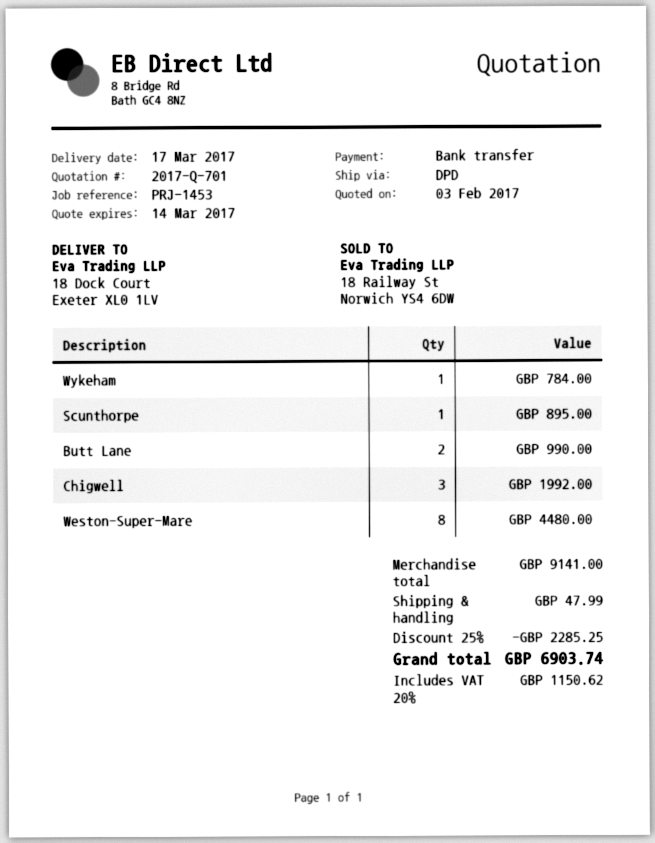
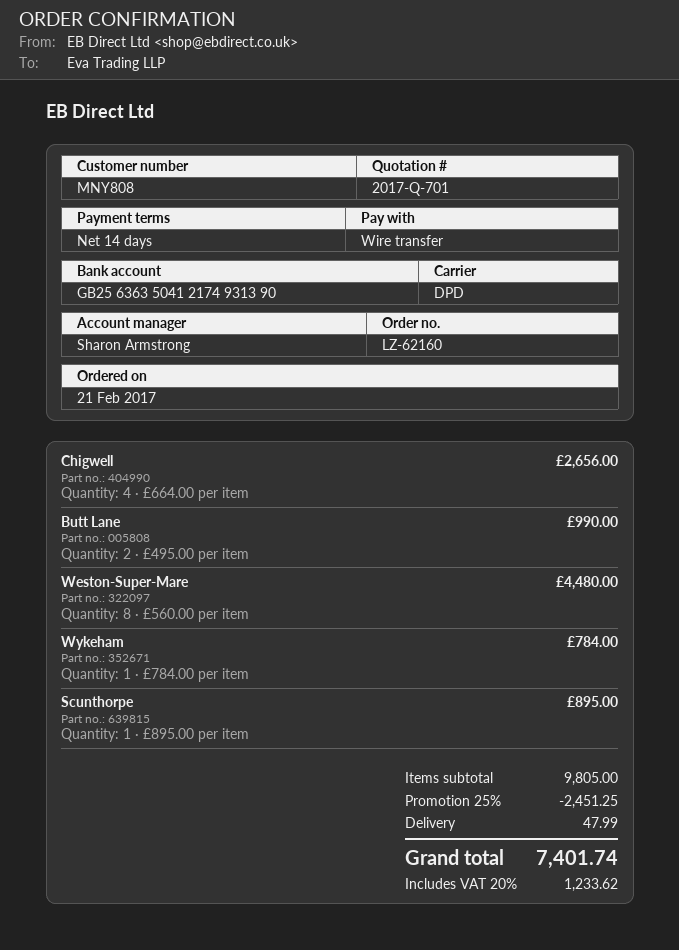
Chigwell: 3 for 1992.00 -> 4 for 2656.00
subtotal: 9141.00 -> 9805.00
discount: 25% = 2285.25 -> 25% = 2451.25
tax: 20% = 1150.62 -> 20% = 1233.62
total: 6903.74 -> 7401.74

